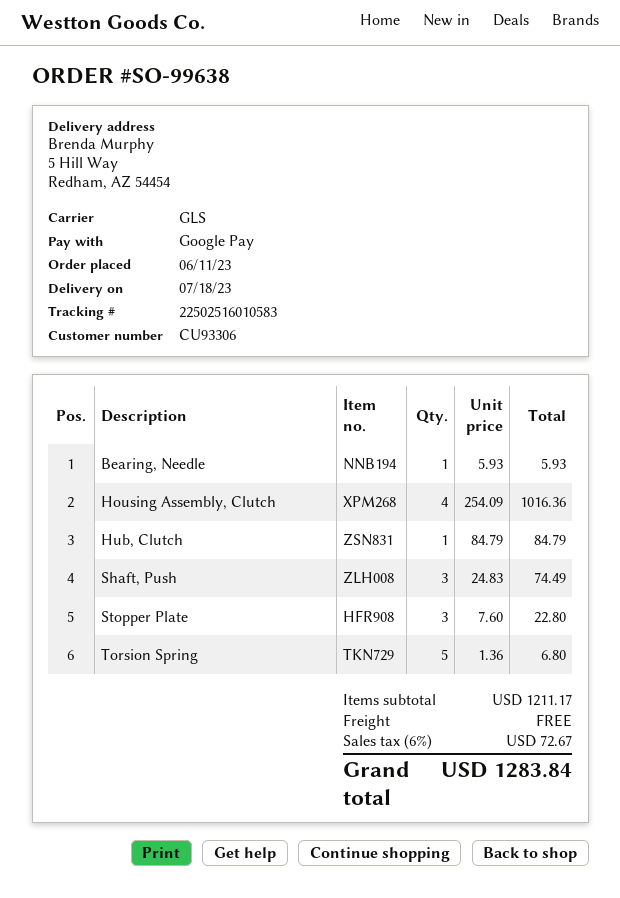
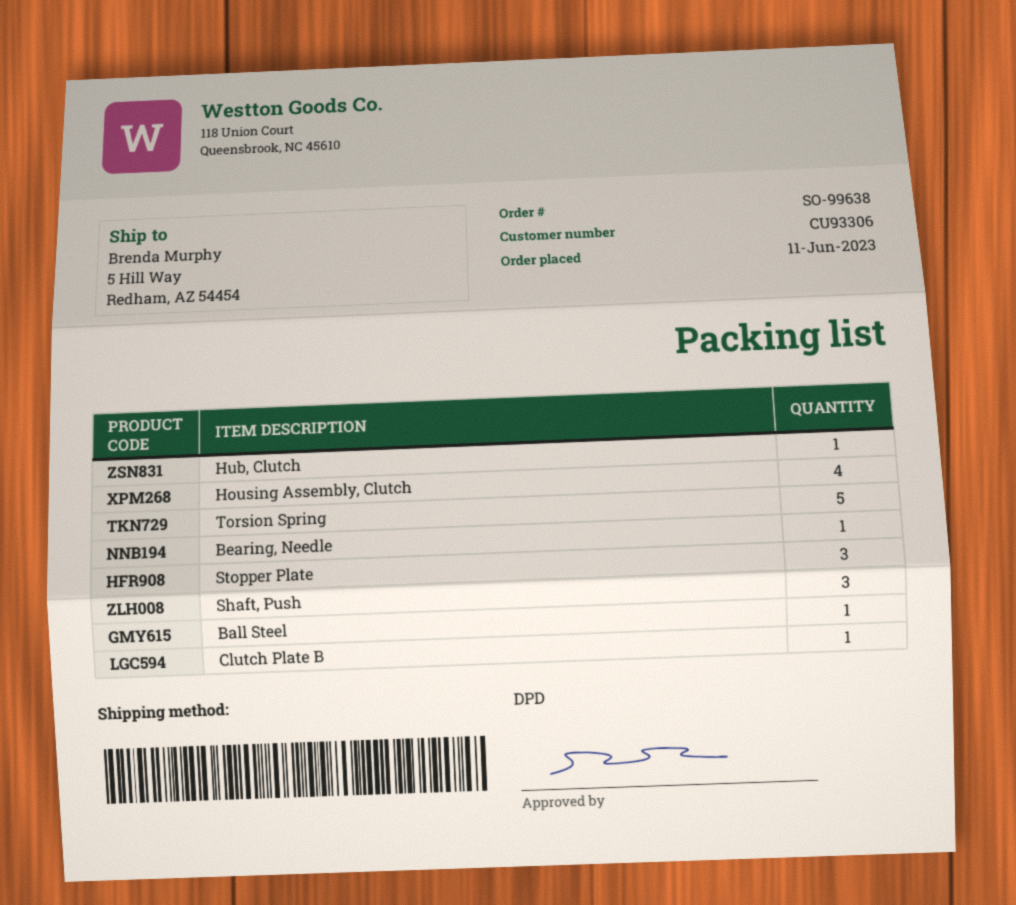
shipping method: GLS -> DPD
Ball Steel: none -> 1
Clutch Plate B: none -> 1

